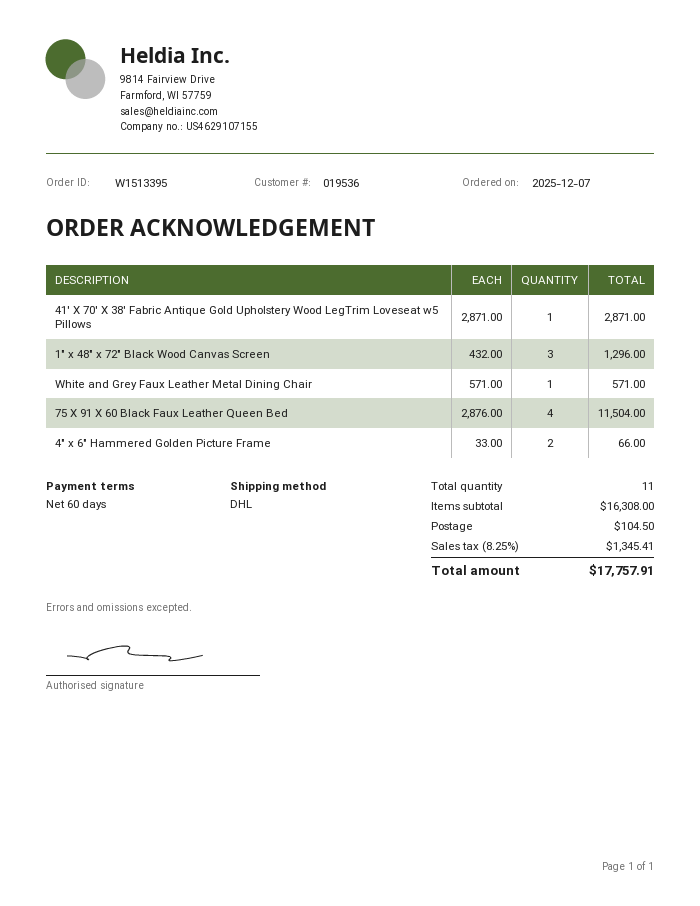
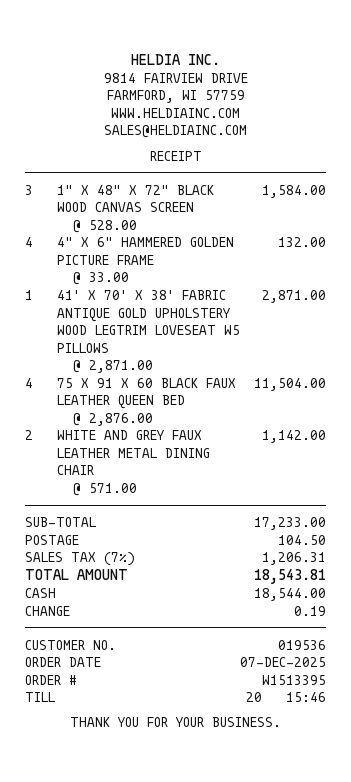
1" x 48" x 72" Black Wood Canvas Screen: 3 x 432.00 = 1296.00 -> 3 x 528.00 = 1584.00
White and Grey Faux Leather Metal Dining Chair: 1 x 571.00 = 571.00 -> 2 x 571.00 = 1142.00
4" x 6" Hammered Golden Picture Frame: 2 x 33.00 = 66.00 -> 4 x 33.00 = 132.00
subtotal: 16308.00 -> 17233.00
tax: 8.25% = 1345.41 -> 7% = 1206.31
total: 17757.91 -> 18543.81

